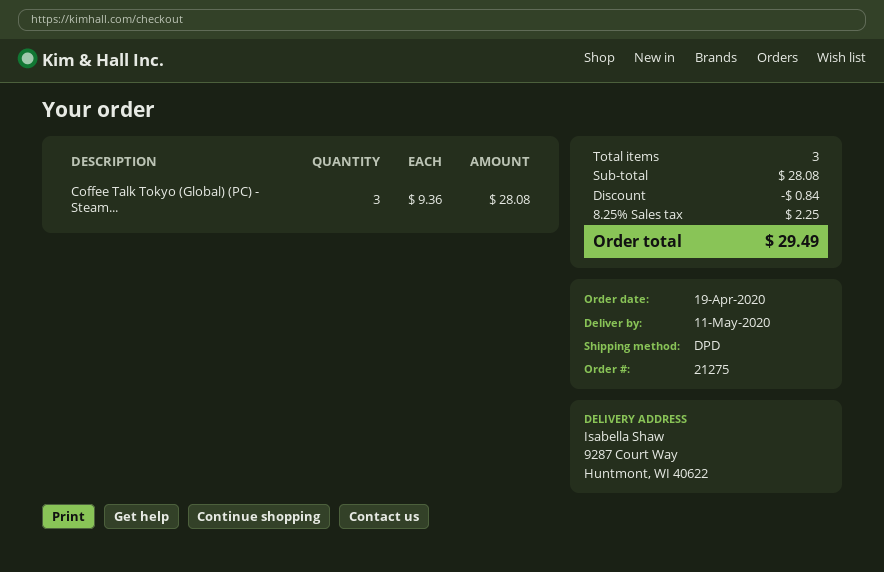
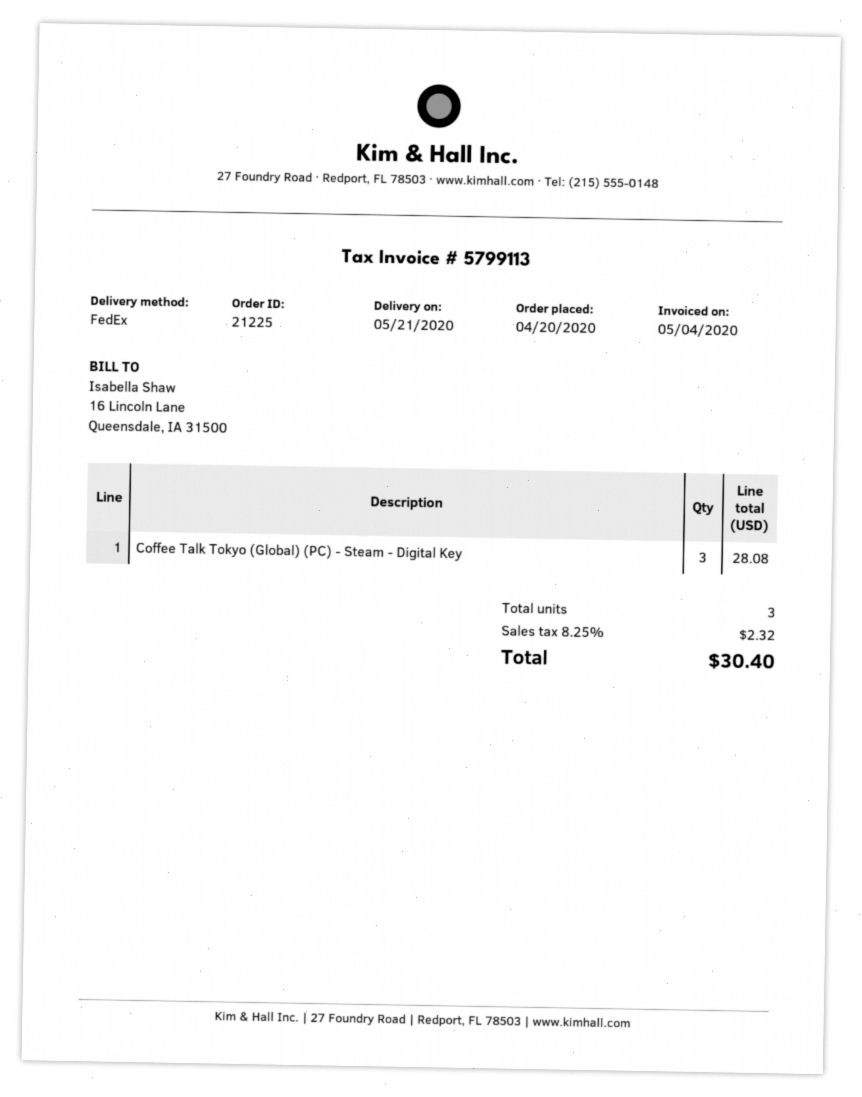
order number: 21275 -> 21225
order date: 2020-04-19 -> 2020-04-20
delivery date: 2020-05-11 -> 2020-05-21
shipping method: DPD -> FedEx
discount: 0.84 -> none
tax: 8.25% = 2.25 -> 8.25% = 2.32
total: 29.49 -> 30.40

